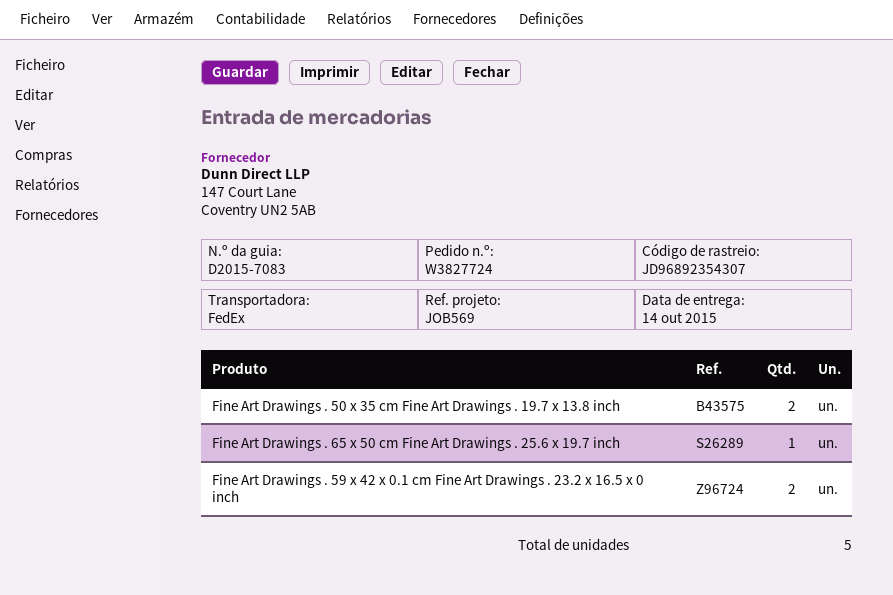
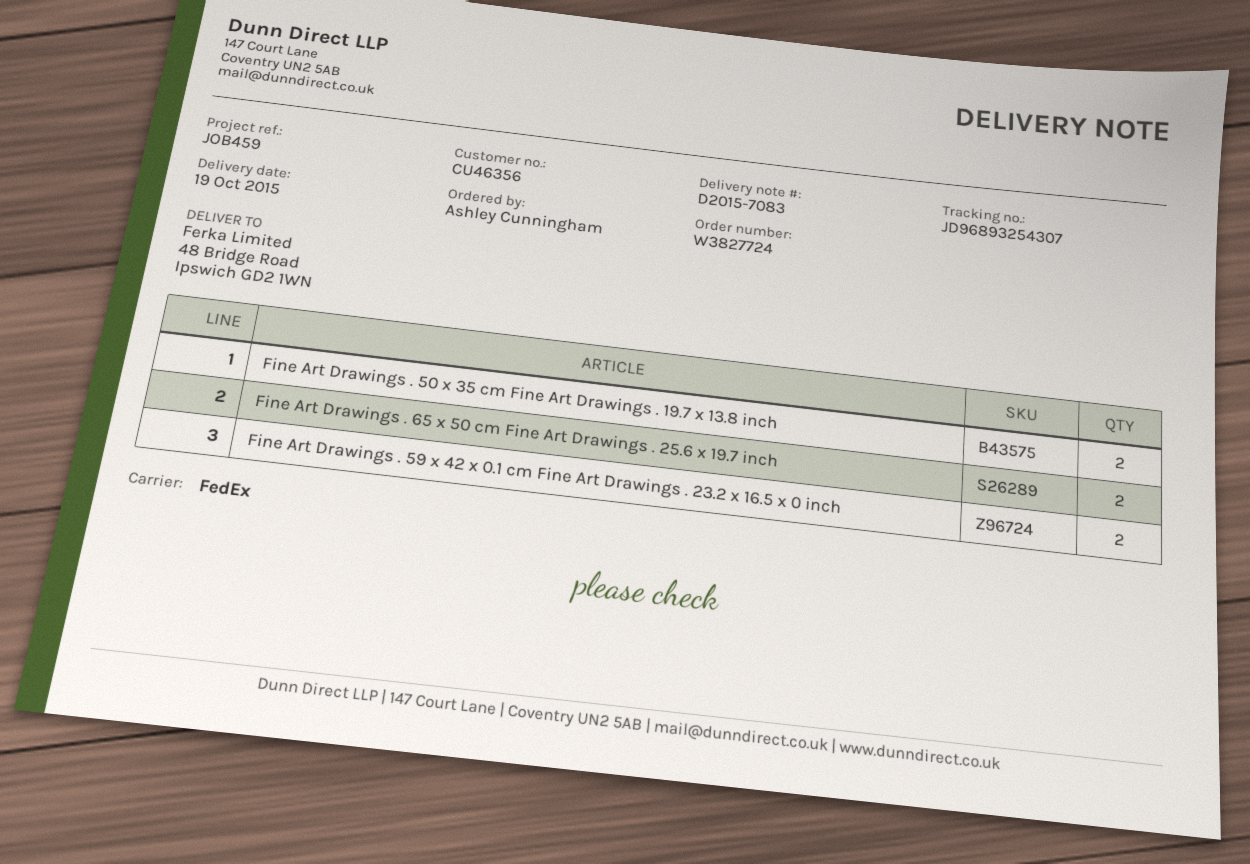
delivery date: 2015-10-14 -> 2015-10-19
reference: JOB569 -> JOB459
tracking number: JD96892354307 -> JD96893254307
Fine Art Drawings . 65 x 50 cm Fine Art Drawings . 25.6 x 19.7 inch: 1 -> 2

